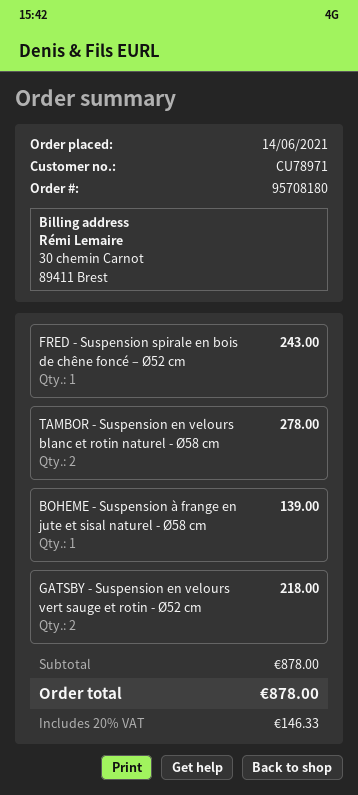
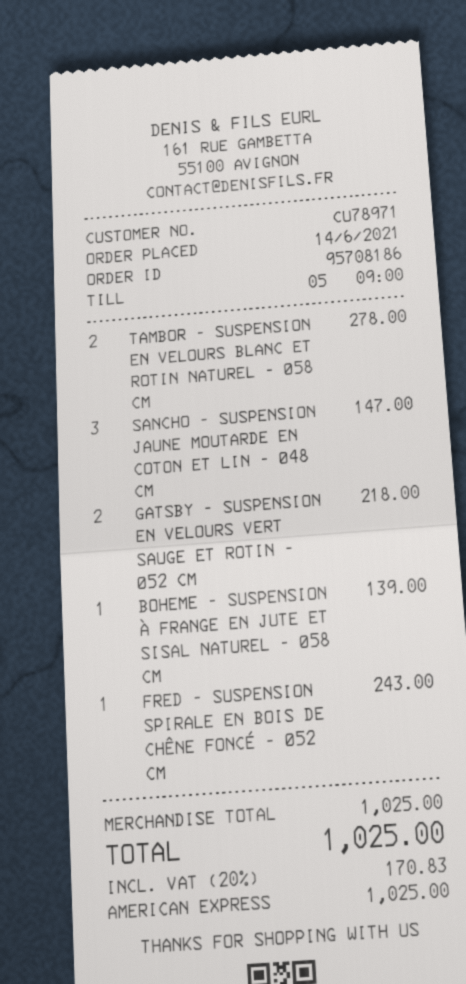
order number: 95708180 -> 95708186
SANCHO - SUSPENSION JAUNE MOUTARDE EN COTON ET LIN - Ø48 CM: none -> 3 for 147.00
subtotal: 878.00 -> 1025.00
tax: 20% = 146.33 -> 20% = 170.83
total: 878.00 -> 1025.00

